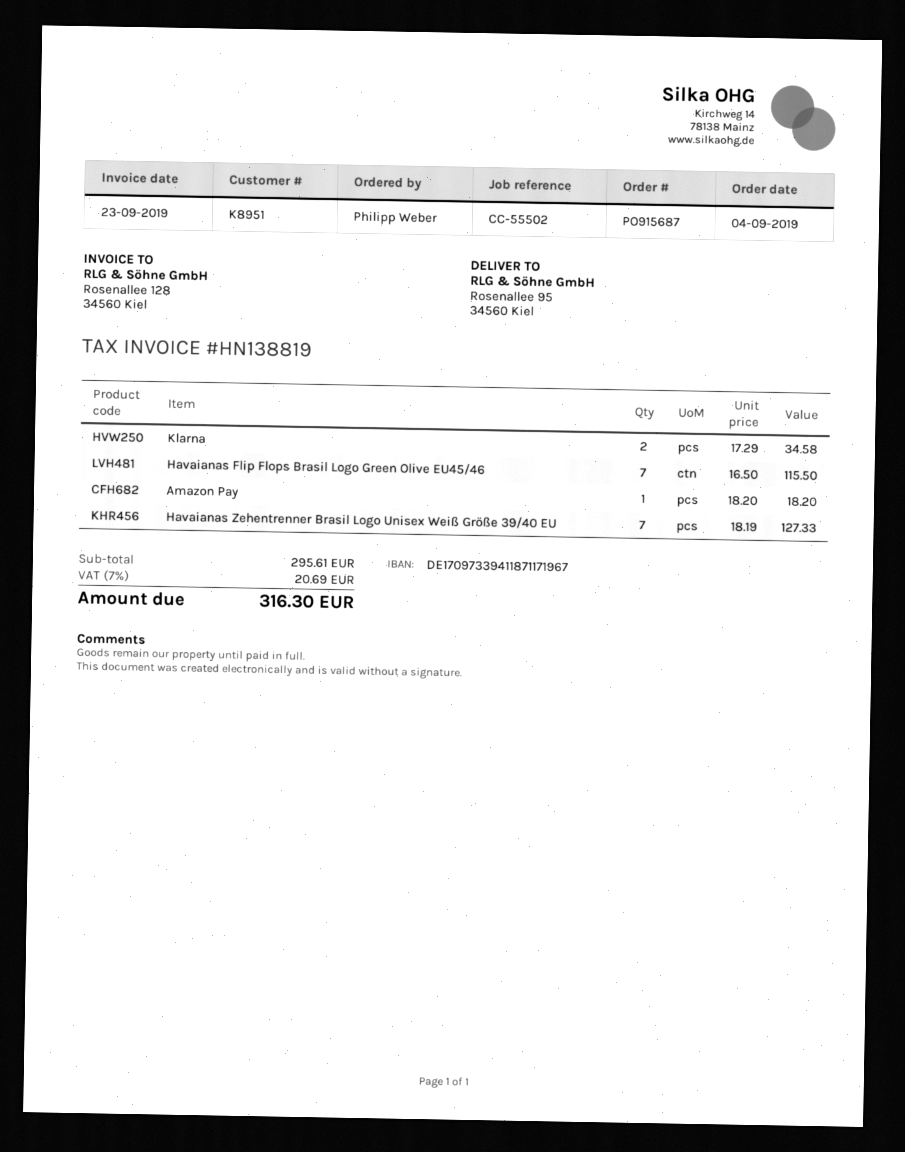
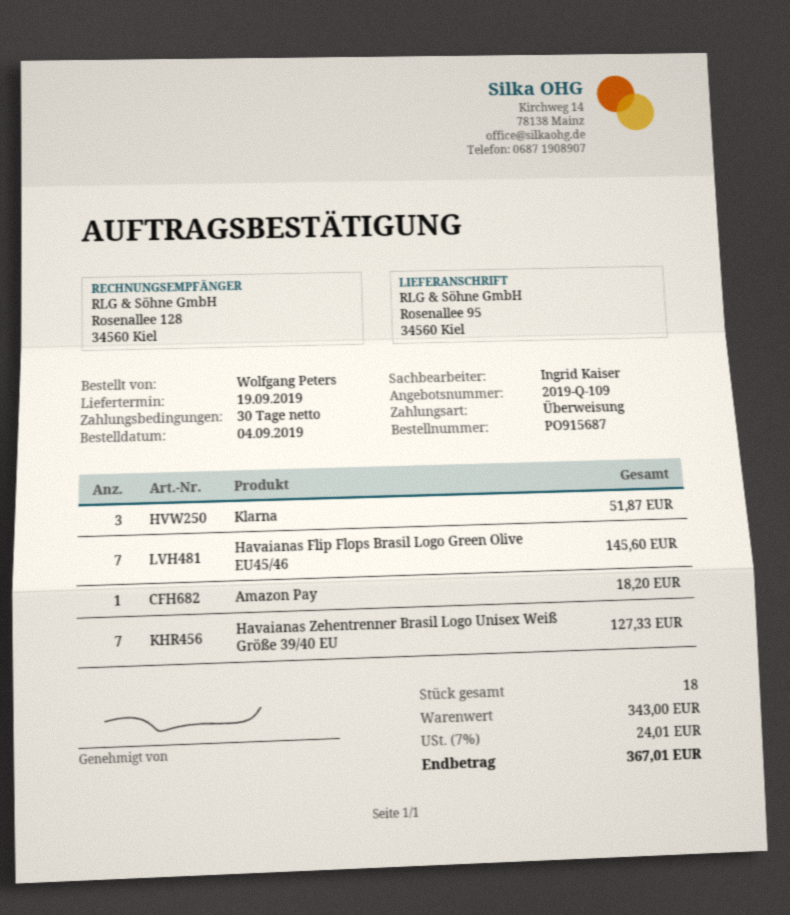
ordered by: Philipp Weber -> Wolfgang Peters
Klarna: 2 for 34.58 -> 3 for 51.87
Havaianas Flip Flops Brasil Logo Green Olive EU45/46: 7 for 115.50 -> 7 for 145.60
subtotal: 295.61 -> 343.00
tax: 7% = 20.69 -> 7% = 24.01
total: 316.30 -> 367.01

